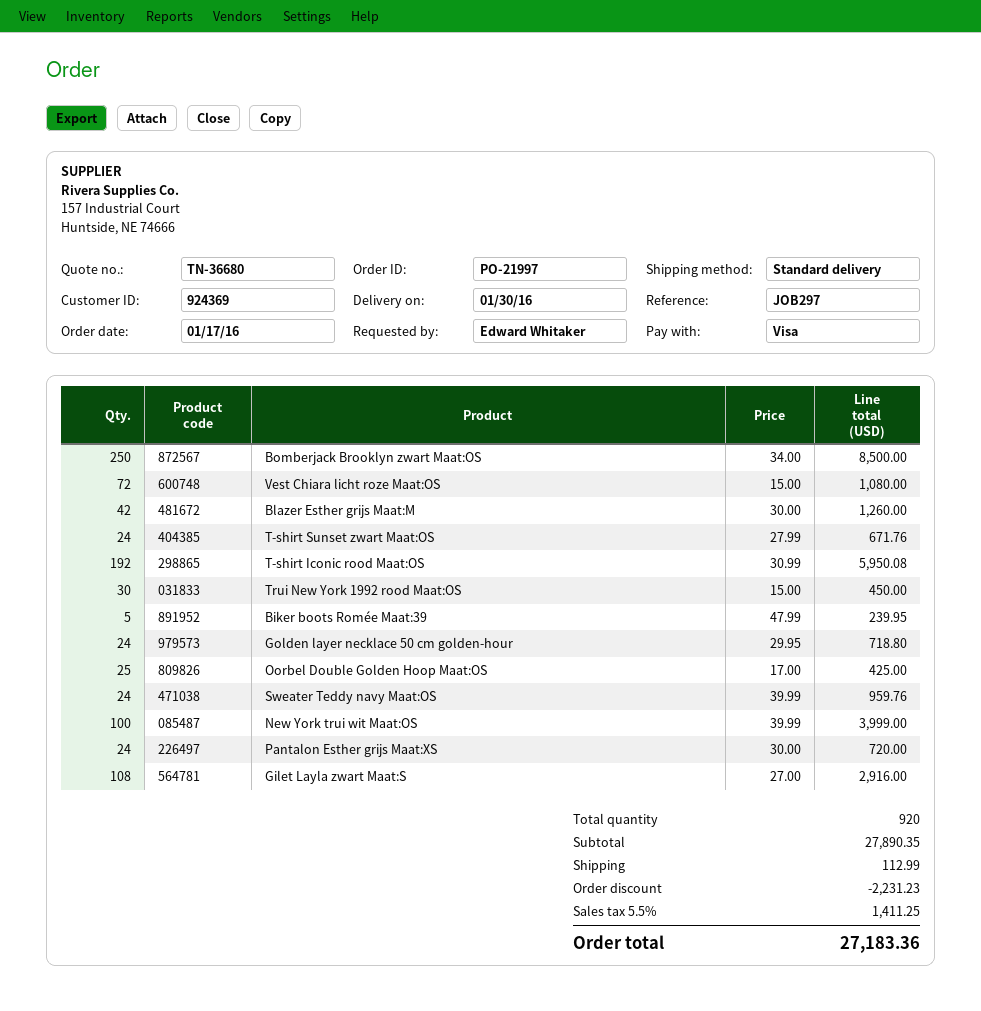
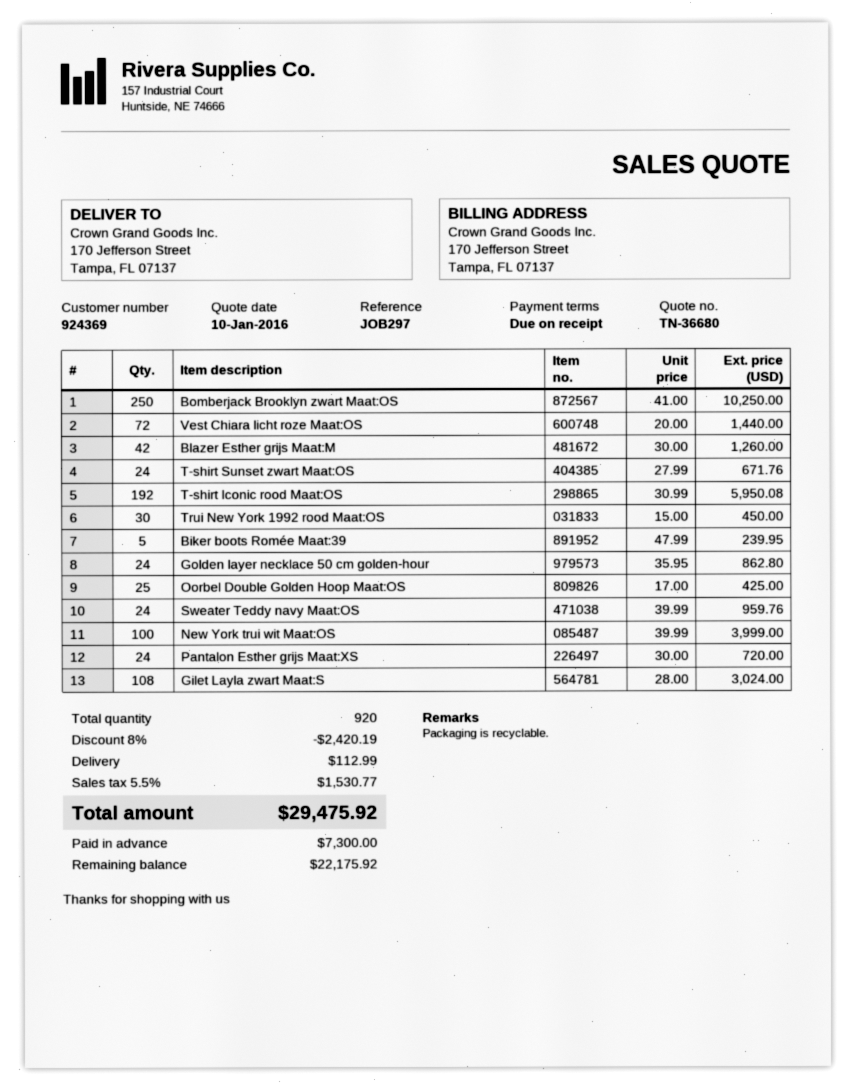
Bomberjack Brooklyn zwart Maat:OS: 250 x 34.00 = 8500.00 -> 250 x 41.00 = 10250.00
Vest Chiara licht roze Maat:OS: 72 x 15.00 = 1080.00 -> 72 x 20.00 = 1440.00
Golden layer necklace 50 cm golden-hour: 24 x 29.95 = 718.80 -> 24 x 35.95 = 862.80
Gilet Layla zwart Maat:S: 108 x 27.00 = 2916.00 -> 108 x 28.00 = 3024.00
discount: 2231.23 -> 2420.19
tax: 5.5% = 1411.25 -> 5.5% = 1530.77
total: 27183.36 -> 29475.92

